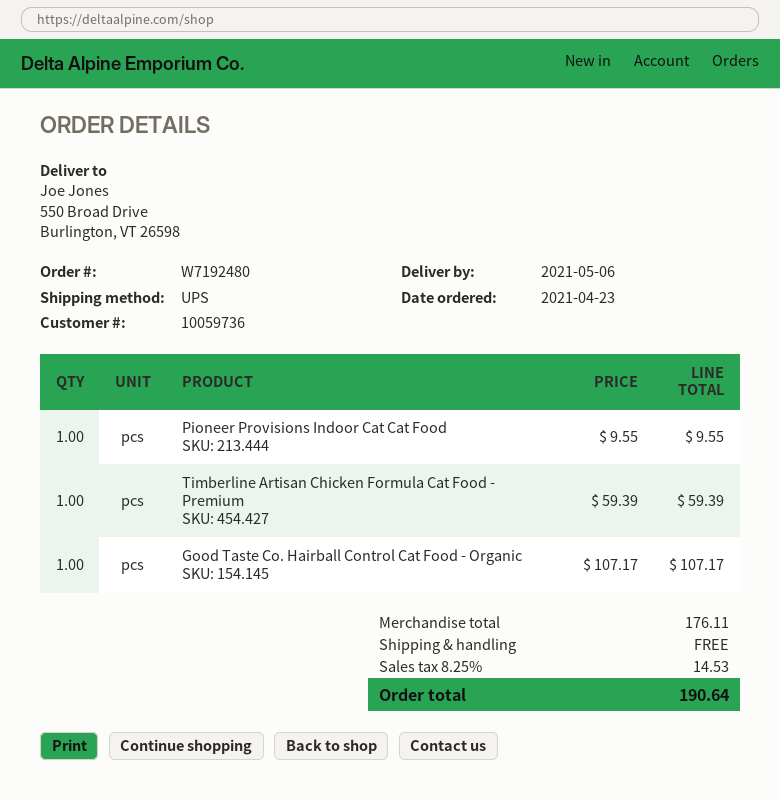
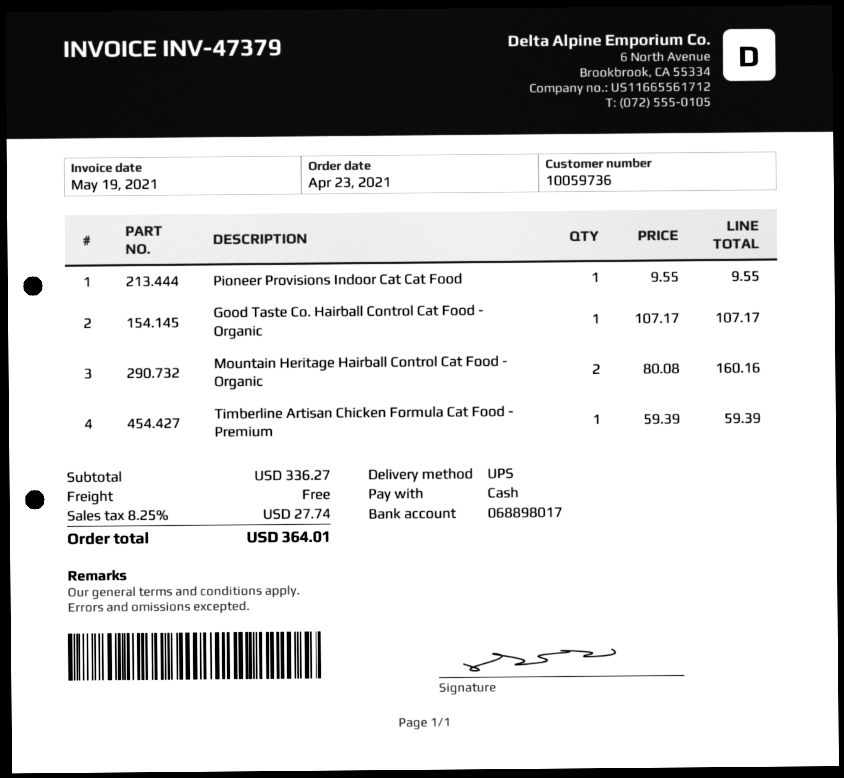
Mountain Heritage Hairball Control Cat Food - Organic: none -> 2 x 80.08 = 160.16
subtotal: 176.11 -> 336.27
tax: 8.25% = 14.53 -> 8.25% = 27.74
total: 190.64 -> 364.01

